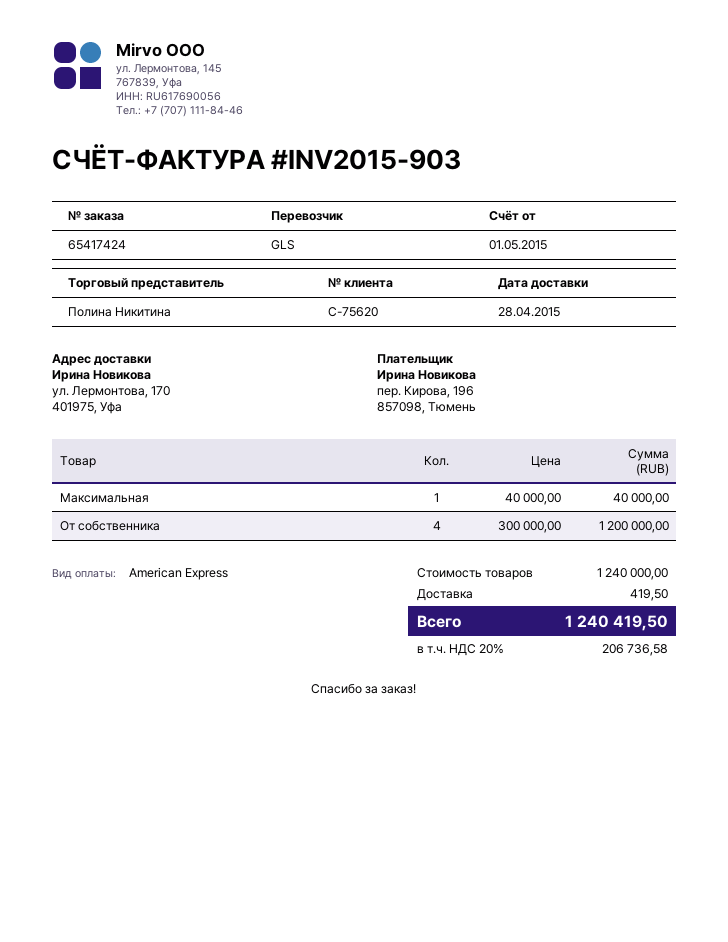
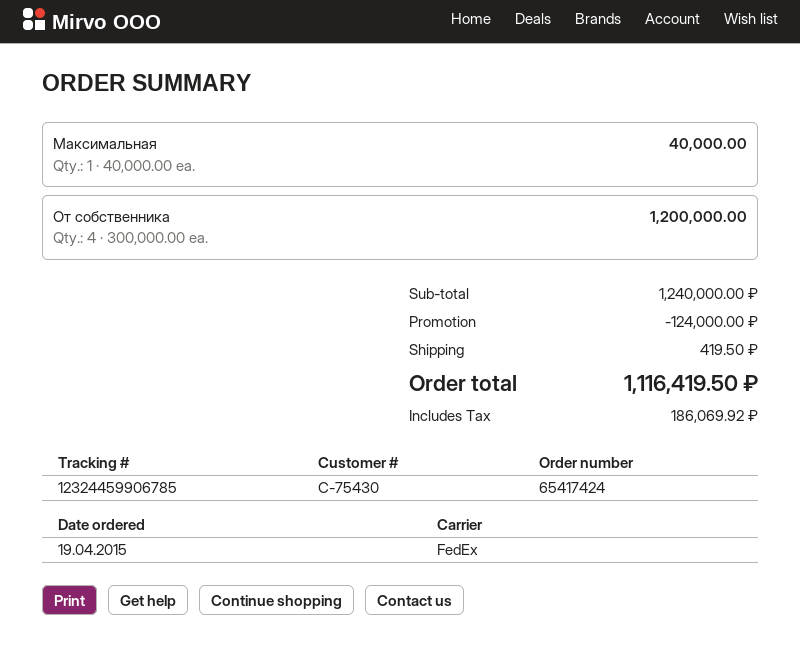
customer number: C-75620 -> C-75430
shipping method: GLS -> FedEx
discount: none -> 124000.00
tax: 206736.58 -> 186069.92
total: 1240419.50 -> 1116419.50

